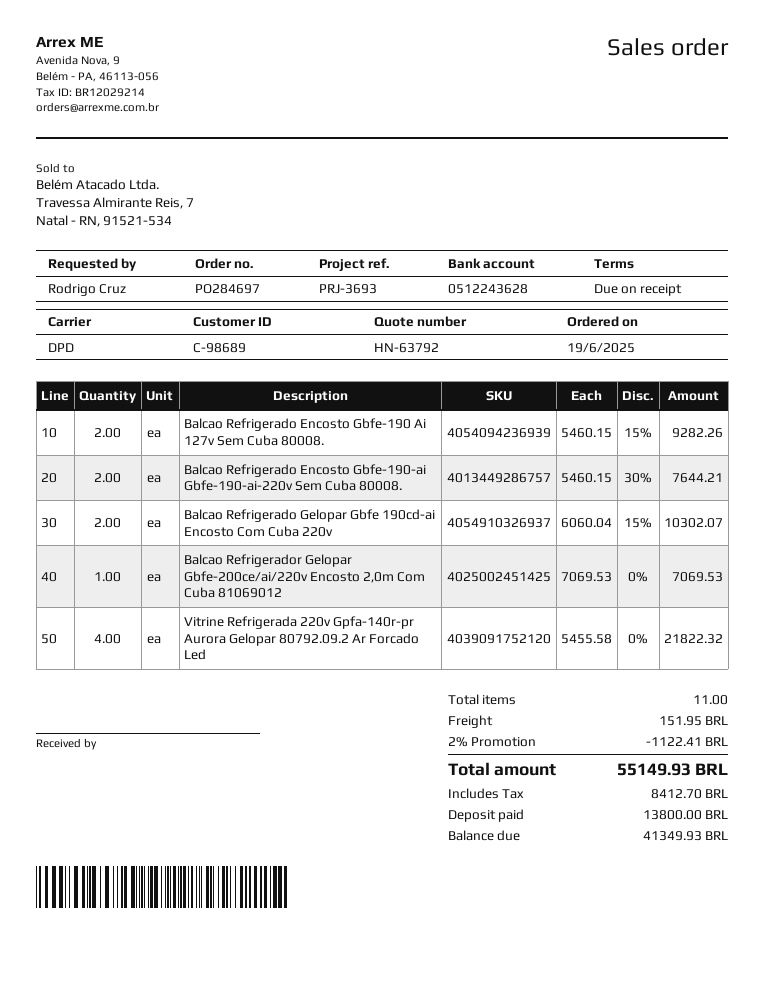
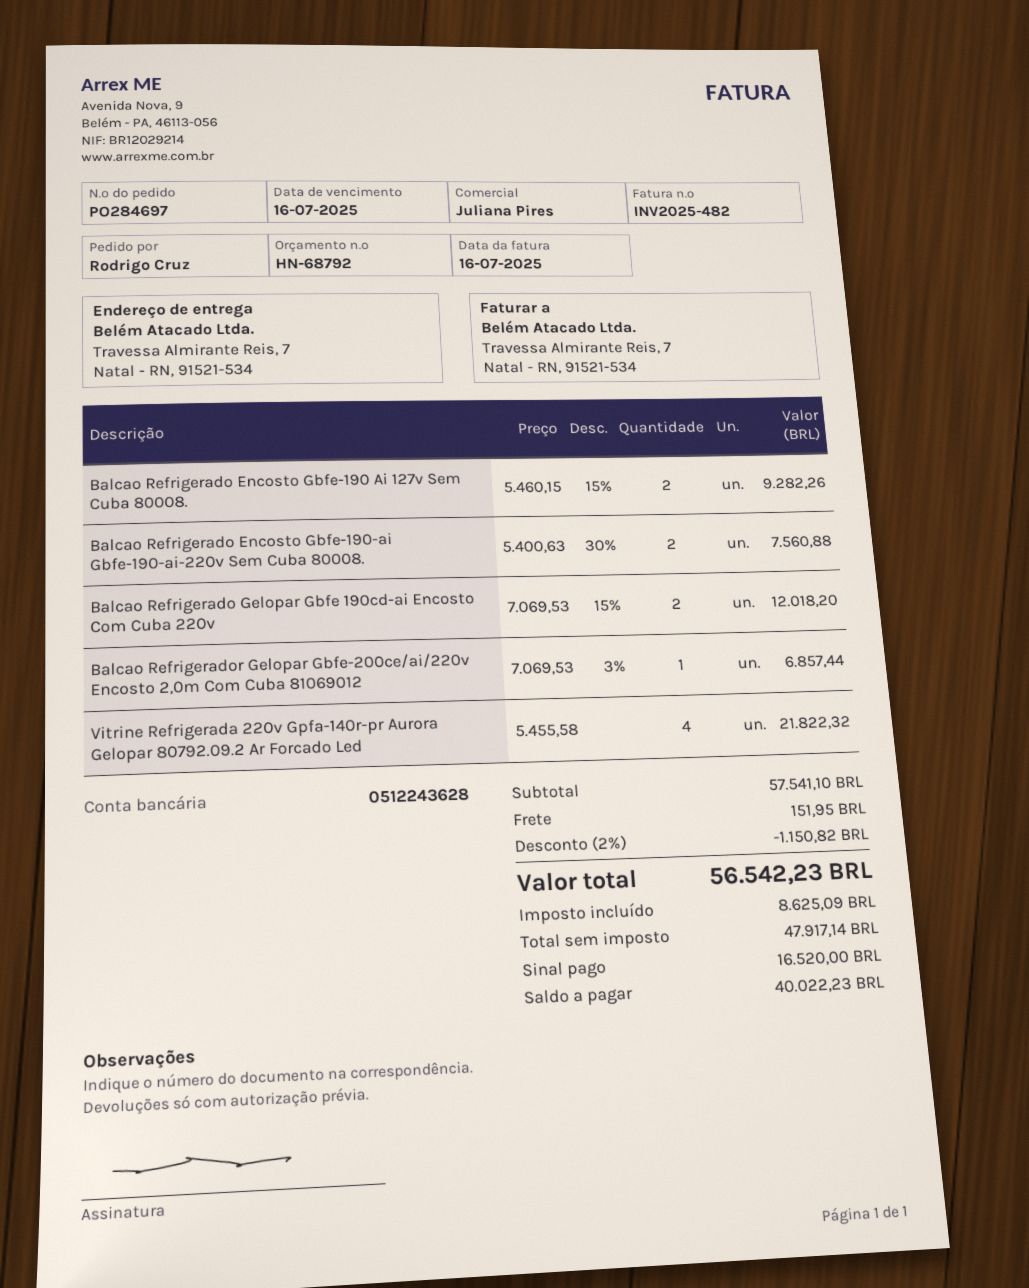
quote number: HN-63792 -> HN-68792
Balcao Refrigerado Encosto Gbfe-190-ai Gbfe-190-ai-220v Sem Cuba 80008.: 2 x 5460.15 - 30% = 7644.21 -> 2 x 5400.63 - 30% = 7560.88
Balcao Refrigerado Gelopar Gbfe 190cd-ai Encosto Com Cuba 220v: 2 x 6060.04 - 15% = 10302.07 -> 2 x 7069.53 - 15% = 12018.20
Balcao Refrigerador Gelopar Gbfe-200ce/ai/220v Encosto 2,0m Com Cuba 81069012: 1 x 7069.53 = 7069.53 -> 1 x 7069.53 - 3% = 6857.44
discount: 2% = 1122.41 -> 2% = 1150.82
tax: 8412.70 -> 8625.09
total: 55149.93 -> 56542.23
deposit: 13800.00 -> 16520.00
balance: 41349.93 -> 40022.23

